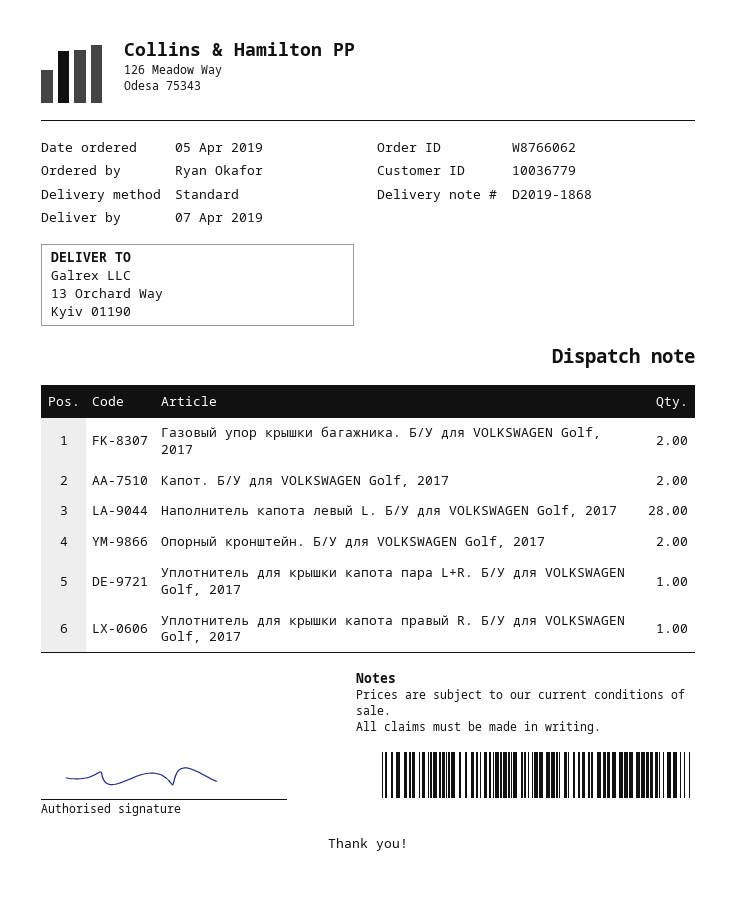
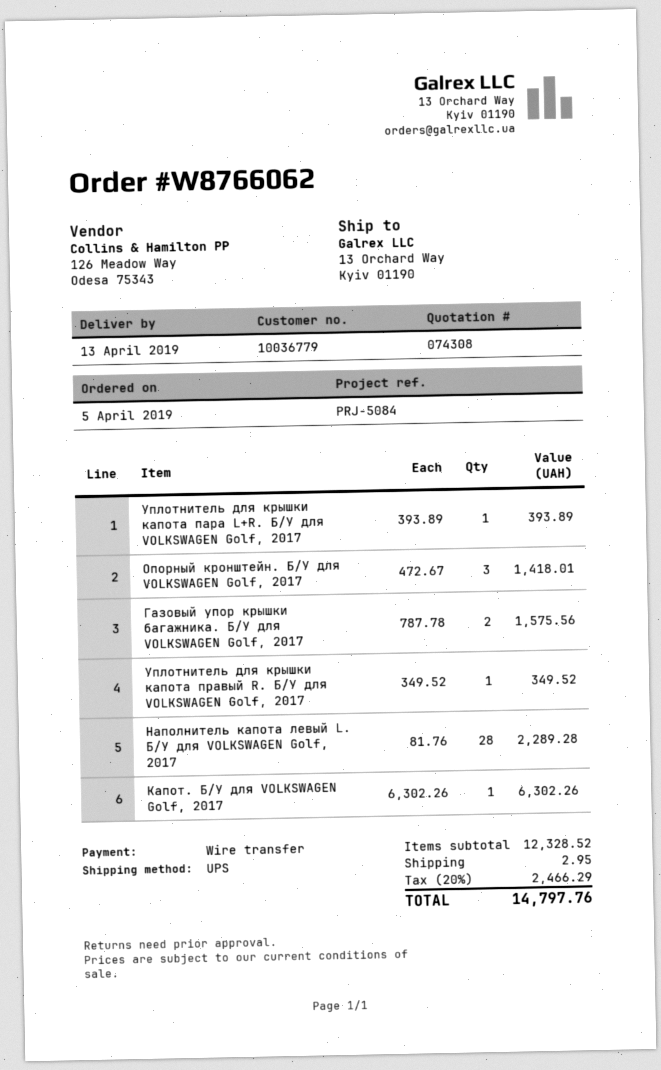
delivery date: 2019-04-07 -> 2019-04-13
shipping method: standard -> UPS
Капот. Б/У для VOLKSWAGEN Golf, 2017: 2 -> 1
Опорный кронштейн. Б/У для VOLKSWAGEN Golf, 2017: 2 -> 3

